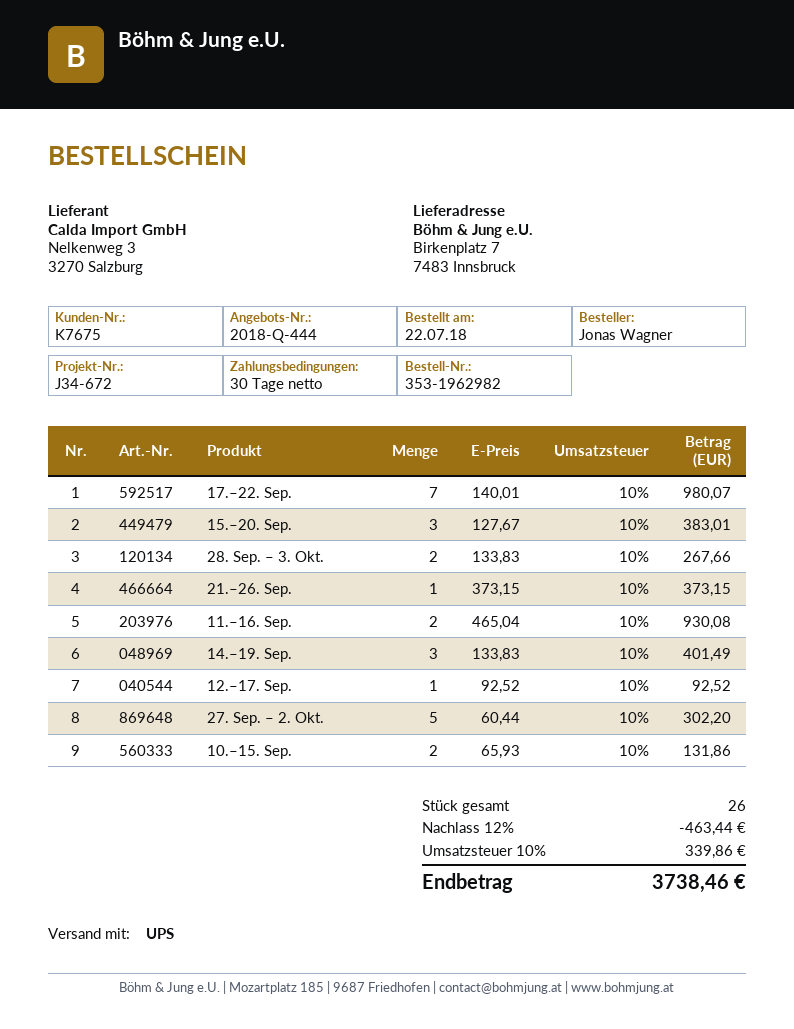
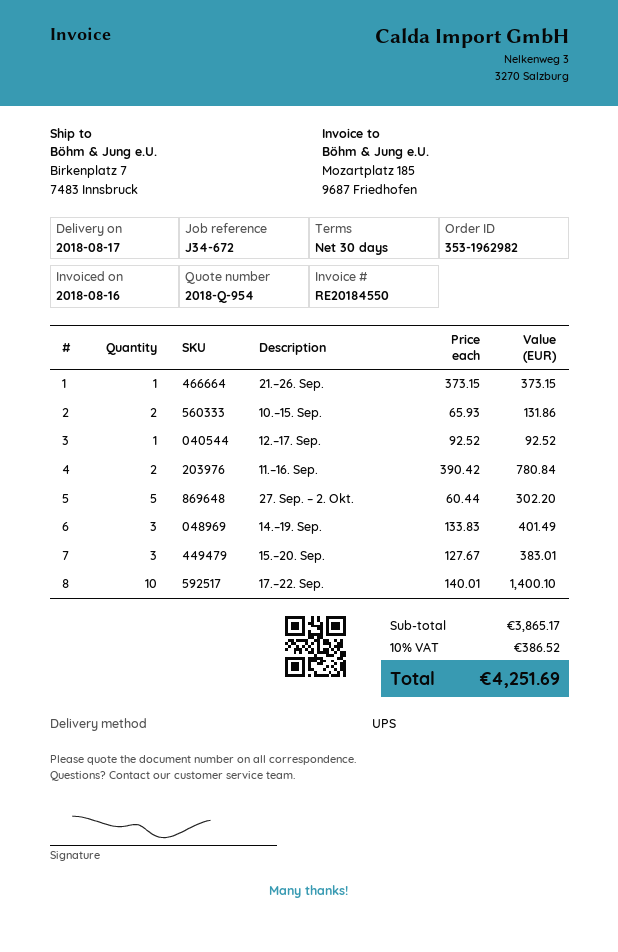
quote number: 2018-Q-444 -> 2018-Q-954
17.–22. Sep.: 7 x 140.01 = 980.07 -> 10 x 140.01 = 1400.10
28. Sep. – 3. Okt.: 2 x 133.83 = 267.66 -> none
11.–16. Sep.: 2 x 465.04 = 930.08 -> 2 x 390.42 = 780.84
discount: 12% = 463.44 -> none
tax: 10% = 339.86 -> 10% = 386.52
total: 3738.46 -> 4251.69

